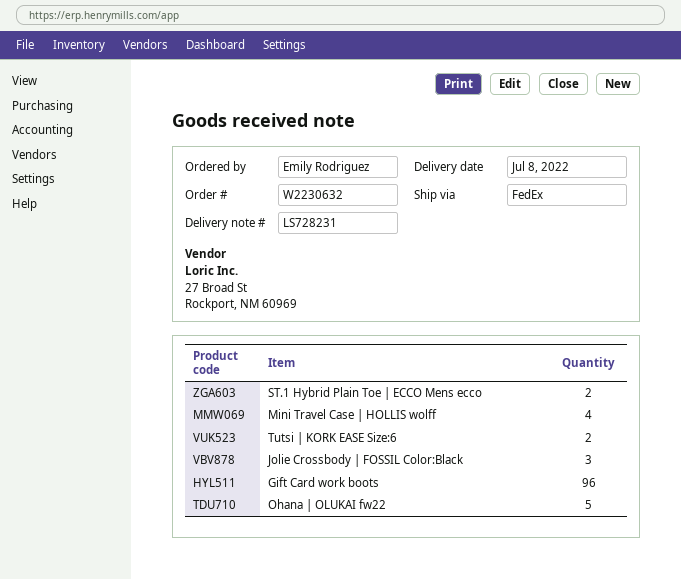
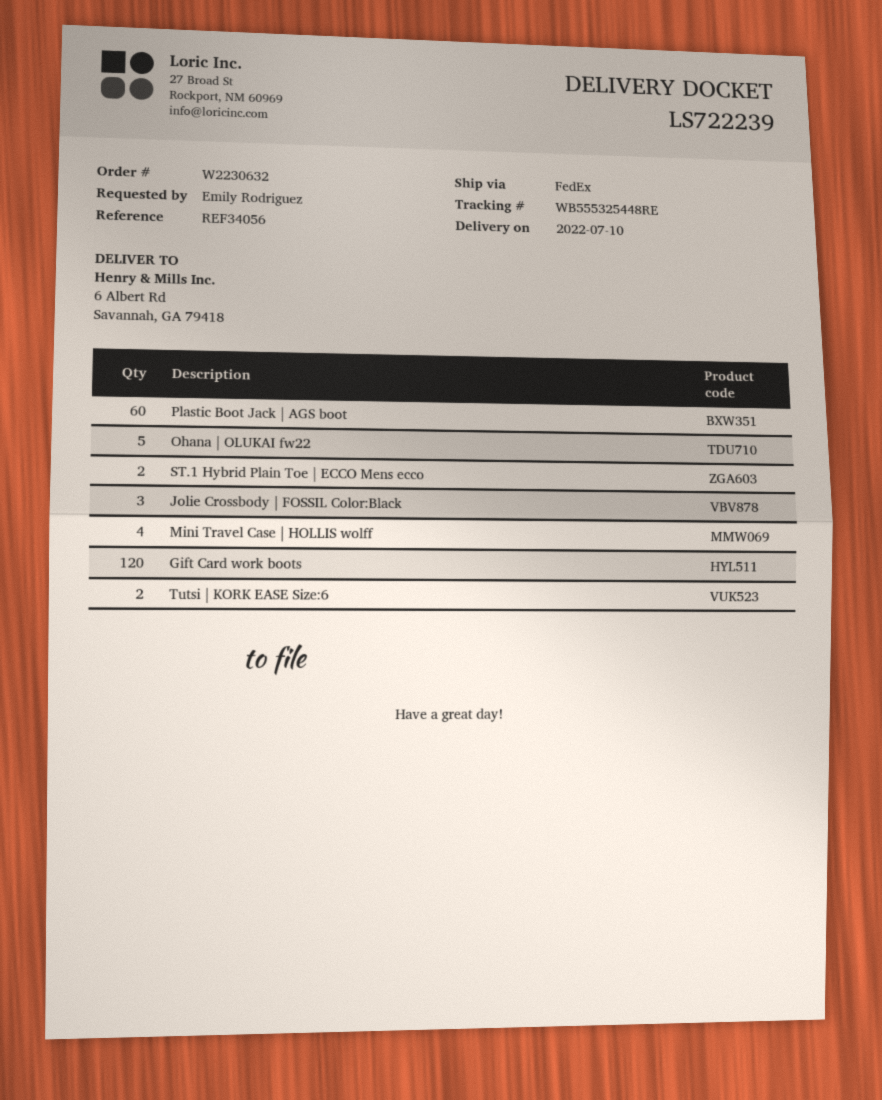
delivery note number: LS728231 -> LS722239
delivery date: 2022-07-08 -> 2022-07-10
Gift Card work boots: 96 -> 120
Plastic Boot Jack | AGS boot: none -> 60

